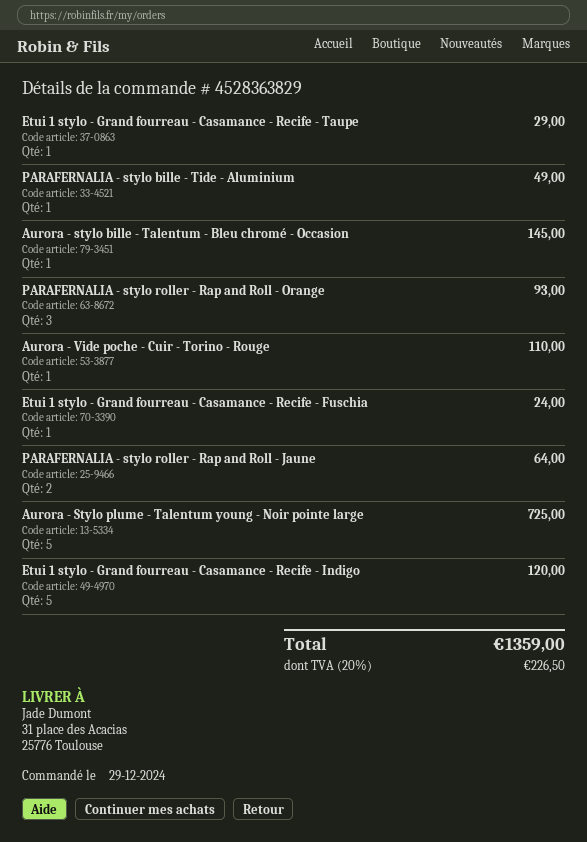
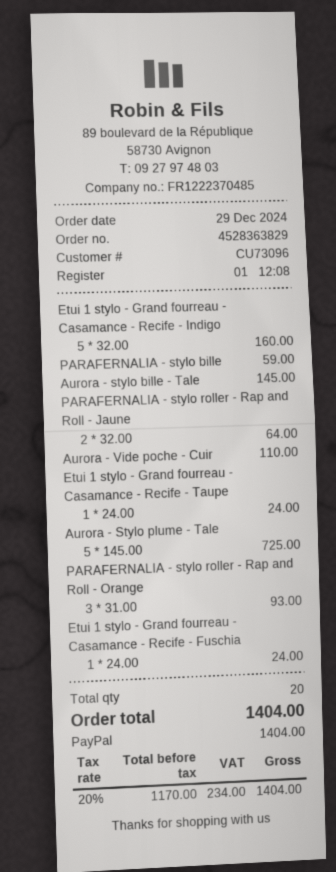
Etui 1 stylo - Grand fourreau - Casamance - Recife - Taupe: 1 for 29.00 -> 1 for 24.00
PARAFERNALIA - stylo bille - Tide - Aluminium: 1 for 49.00 -> 1 for 59.00
Etui 1 stylo - Grand fourreau - Casamance - Recife - Indigo: 5 for 120.00 -> 5 for 160.00
tax: 20% = 226.50 -> 20% = 234.00
total: 1359.00 -> 1404.00

